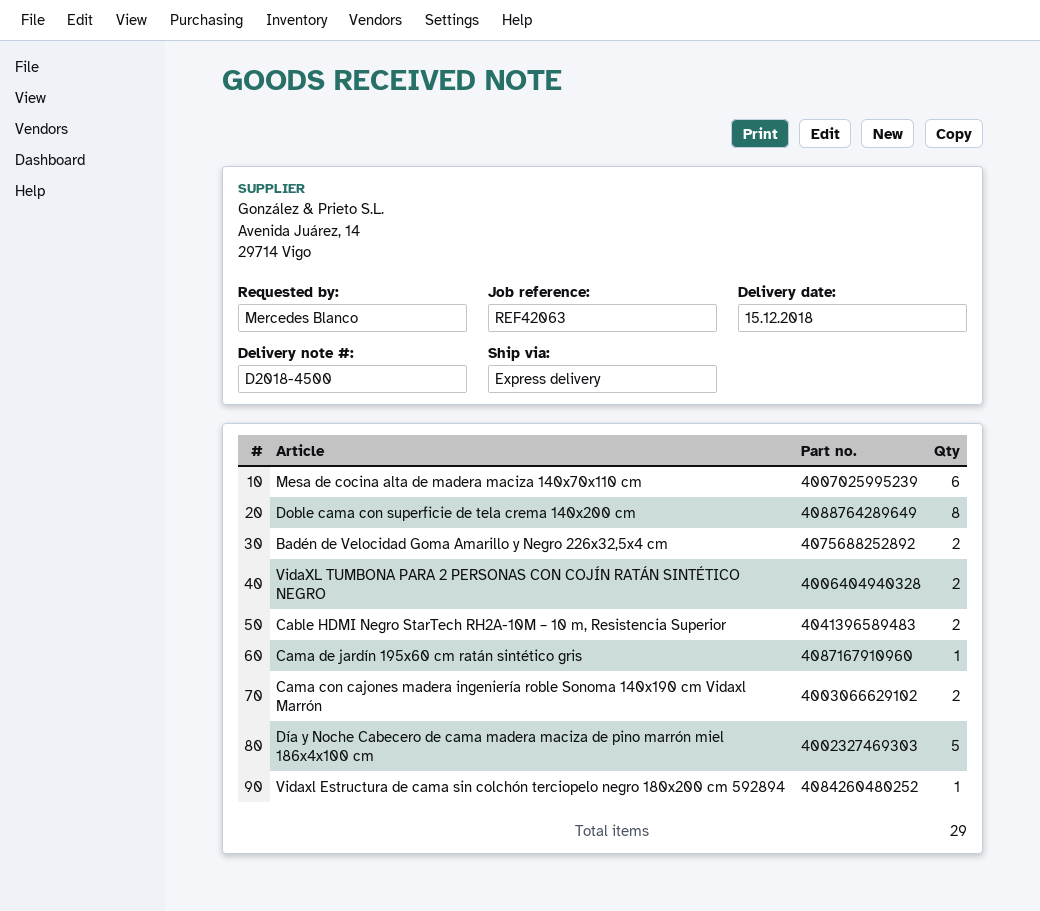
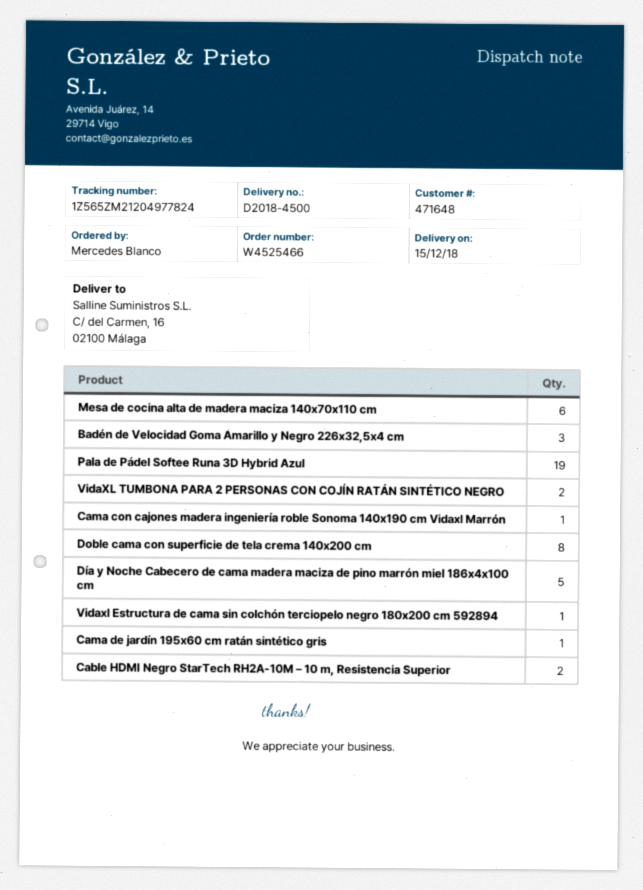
Badén de Velocidad Goma Amarillo y Negro 226x32,5x4 cm: 2 -> 3
Cama con cajones madera ingeniería roble Sonoma 140x190 cm Vidaxl Marrón: 2 -> 1
Pala de Pádel Softee Runa 3D Hybrid Azul: none -> 19

